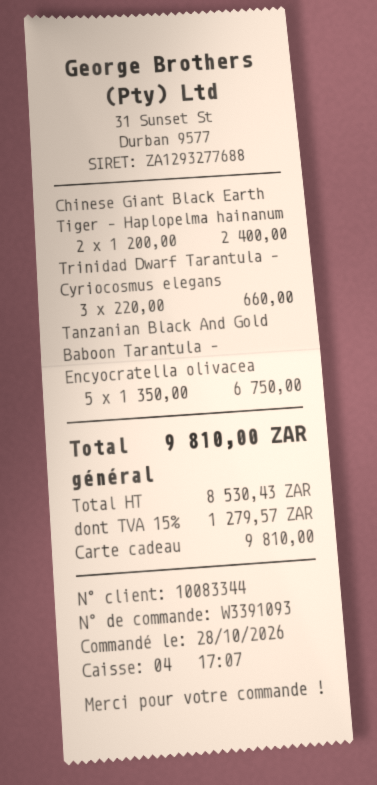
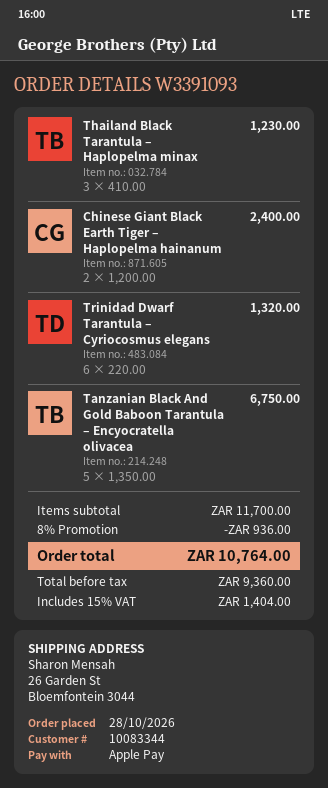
payment method: gift card -> Apple Pay
Trinidad Dwarf Tarantula – Cyriocosmus elegans: 3 x 220.00 = 660.00 -> 6 x 220.00 = 1320.00
Thailand Black Tarantula – Haplopelma minax: none -> 3 x 410.00 = 1230.00
discount: none -> 8% = 936.00
net: 8530.43 -> 9360.00
tax: 15% = 1279.57 -> 15% = 1404.00
total: 9810.00 -> 10764.00

